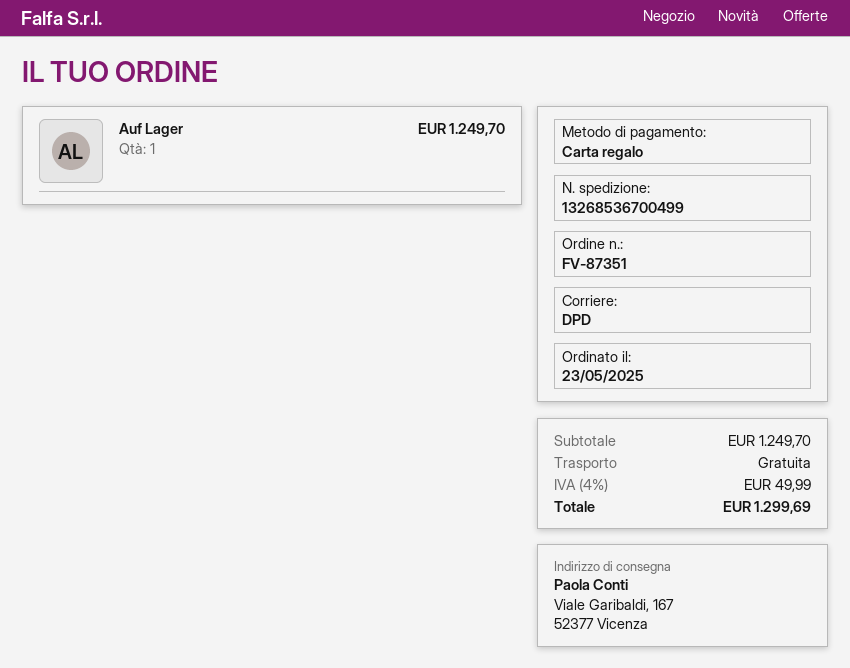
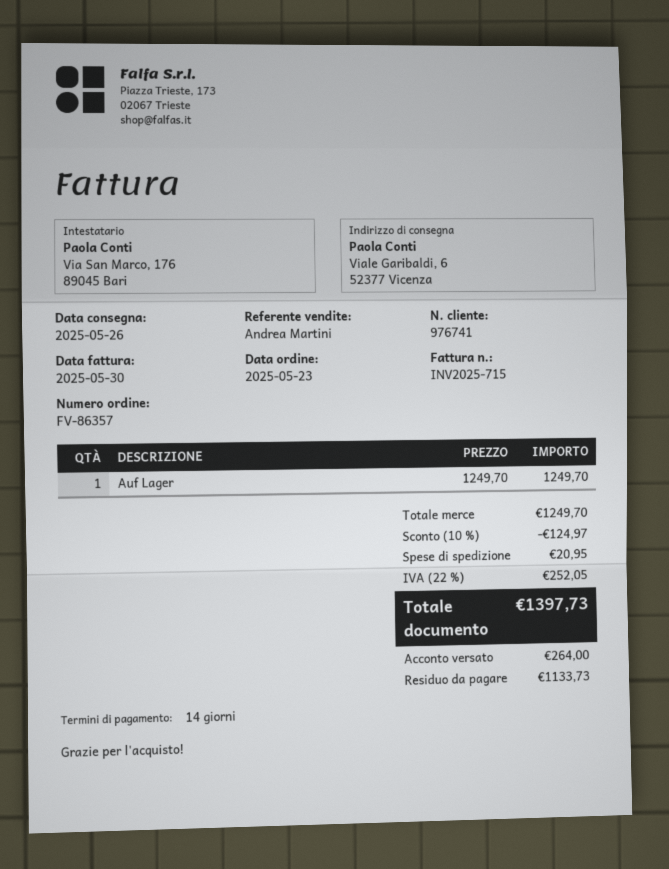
order number: FV-87351 -> FV-86357
ship to: Viale Garibaldi, 167, 52377 Vicenza -> Viale Garibaldi, 6, 52377 Vicenza
discount: none -> 10% = 124.97
shipping: 0.00 -> 20.95
tax: 4% = 49.99 -> 22% = 252.05
total: 1299.69 -> 1397.73

